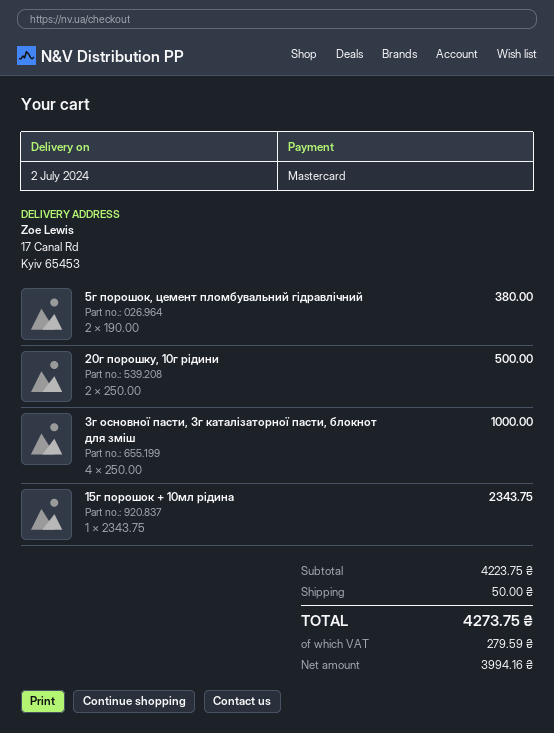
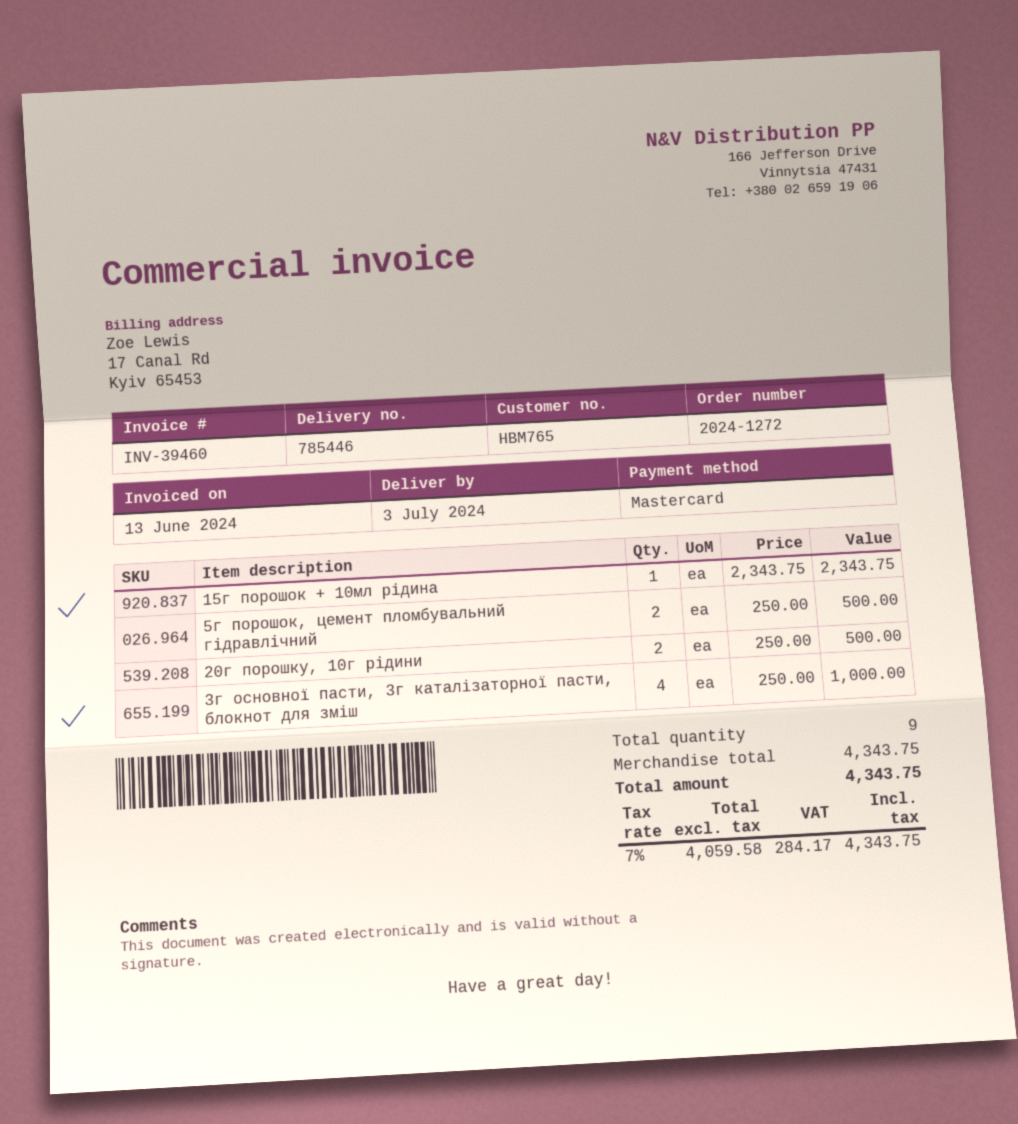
delivery date: 2024-07-02 -> 2024-07-03
5г порошок, цемент пломбувальний гідравлічний: 2 x 190.00 = 380.00 -> 2 x 250.00 = 500.00
subtotal: 4223.75 -> 4343.75
shipping: 50.00 -> none
net: 3994.16 -> 4059.58
tax: 279.59 -> 284.17
total: 4273.75 -> 4343.75

